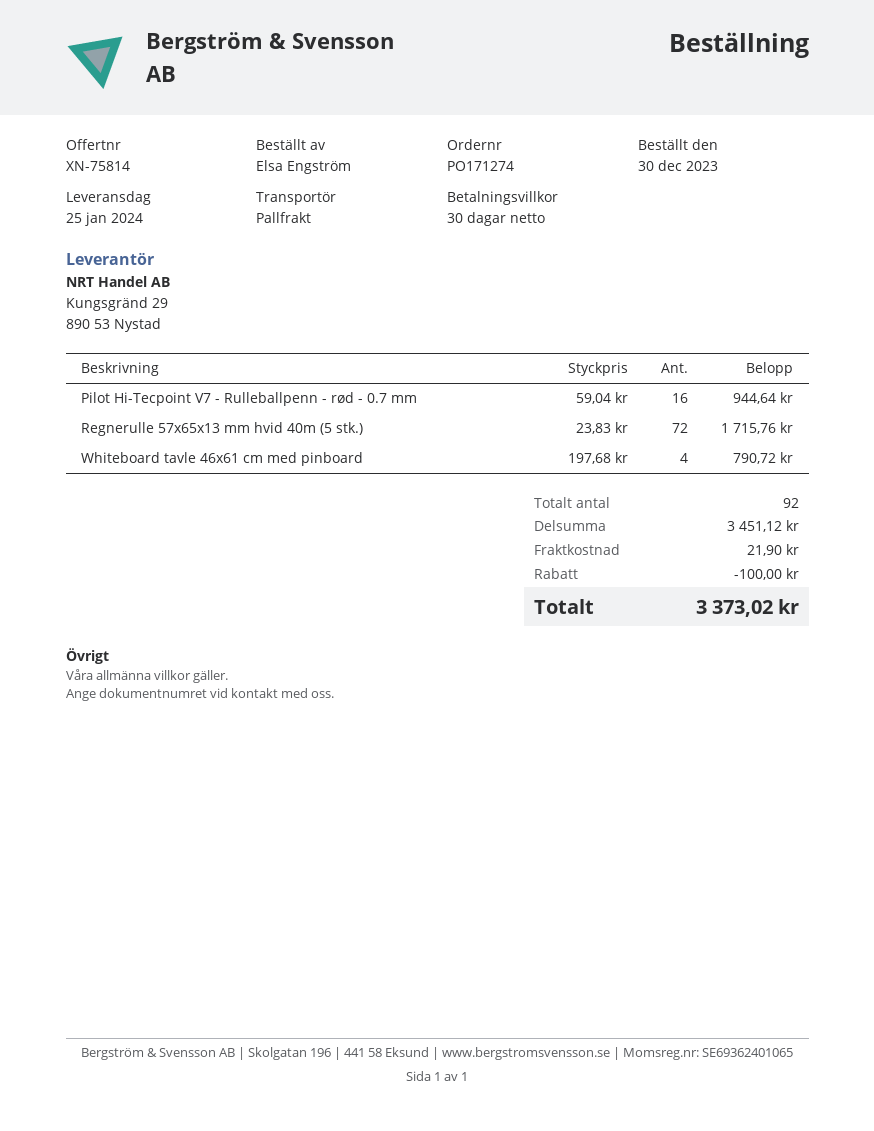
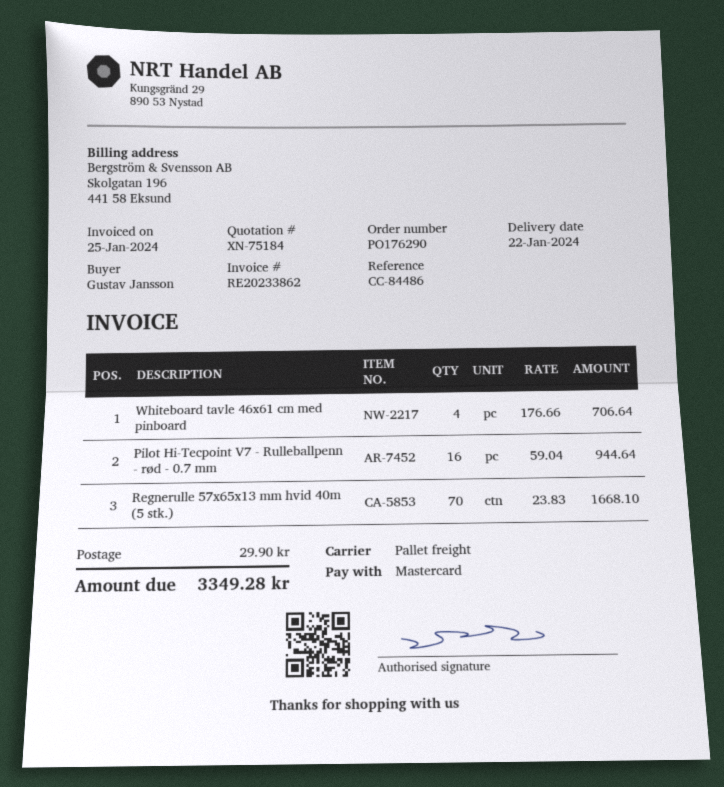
quote number: XN-75814 -> XN-75184
order number: PO171274 -> PO176290
delivery date: 2024-01-25 -> 2024-01-22
ordered by: Elsa Engström -> Gustav Jansson
Regnerulle 57x65x13 mm hvid 40m (5 stk.): 72 x 23.83 = 1715.76 -> 70 x 23.83 = 1668.10
Whiteboard tavle 46x61 cm med pinboard: 4 x 197.68 = 790.72 -> 4 x 176.66 = 706.64
discount: 100.00 -> none
shipping: 21.90 -> 29.90
total: 3373.02 -> 3349.28

